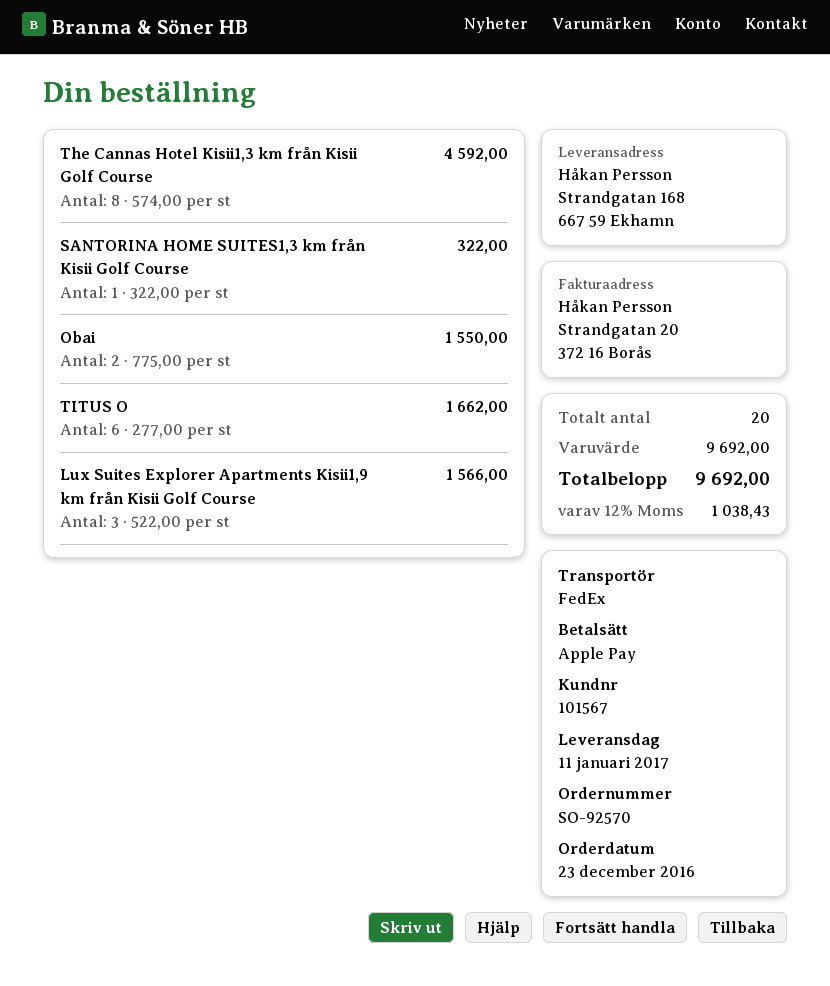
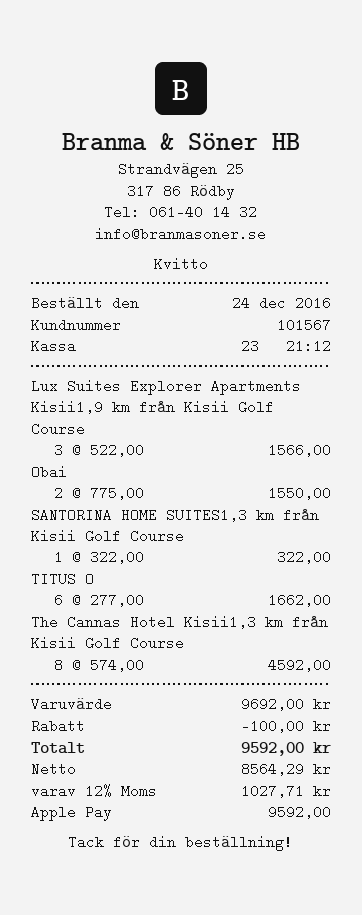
order date: 2016-12-23 -> 2016-12-24
discount: none -> 100.00
tax: 12% = 1038.43 -> 12% = 1027.71
total: 9692.00 -> 9592.00

